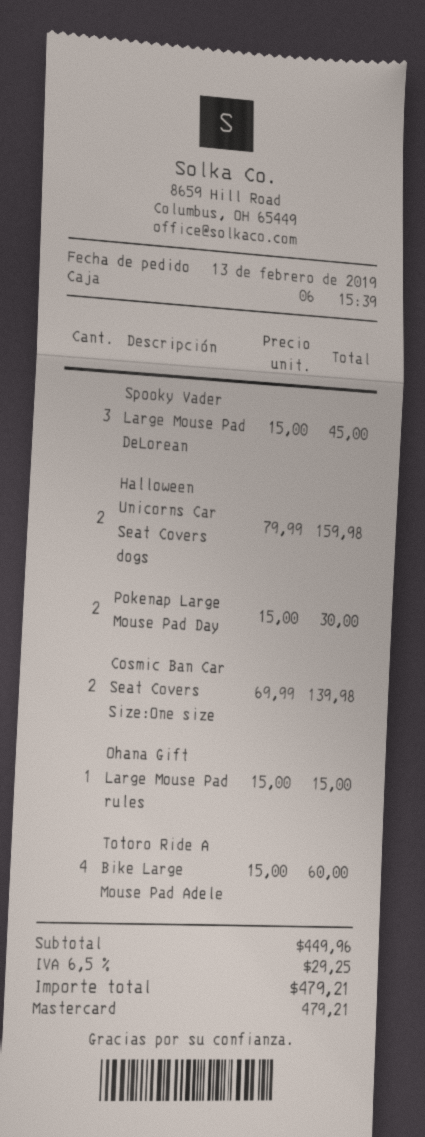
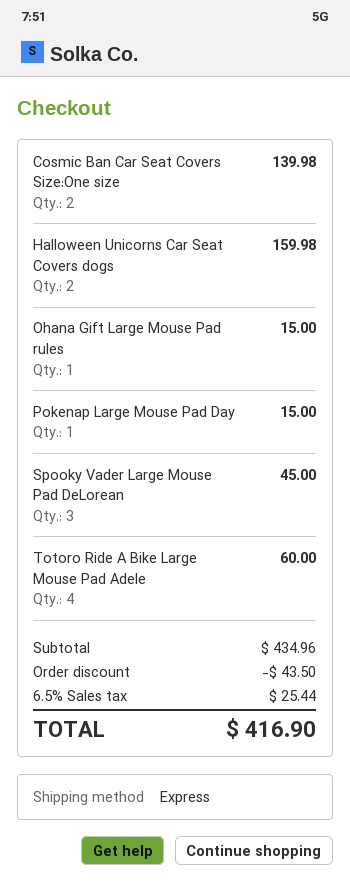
Pokenap Large Mouse Pad Day: 2 for 30.00 -> 1 for 15.00
subtotal: 449.96 -> 434.96
discount: none -> 43.50
tax: 6.5% = 29.25 -> 6.5% = 25.44
total: 479.21 -> 416.90

